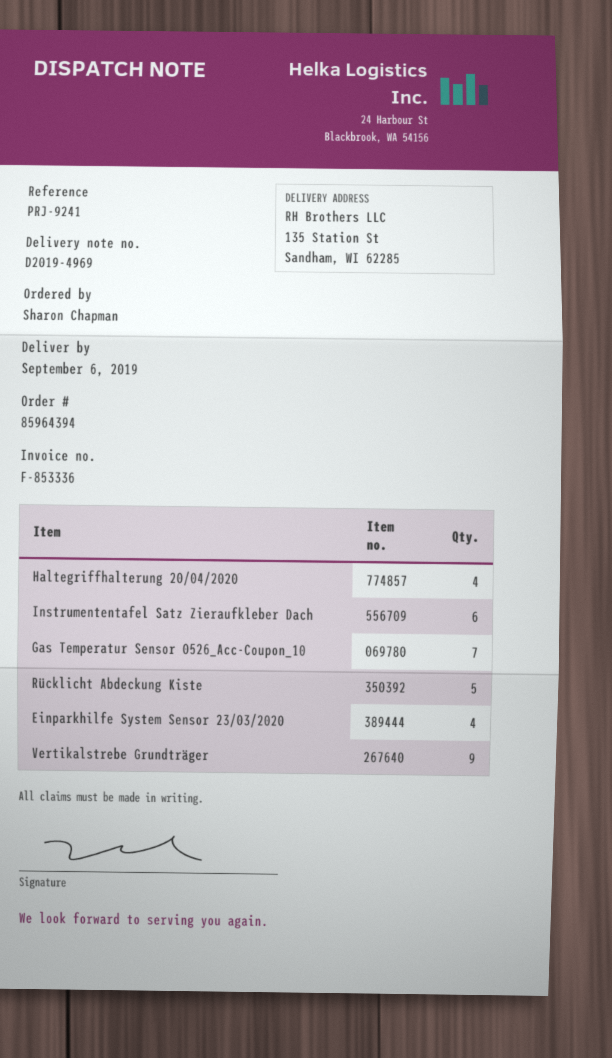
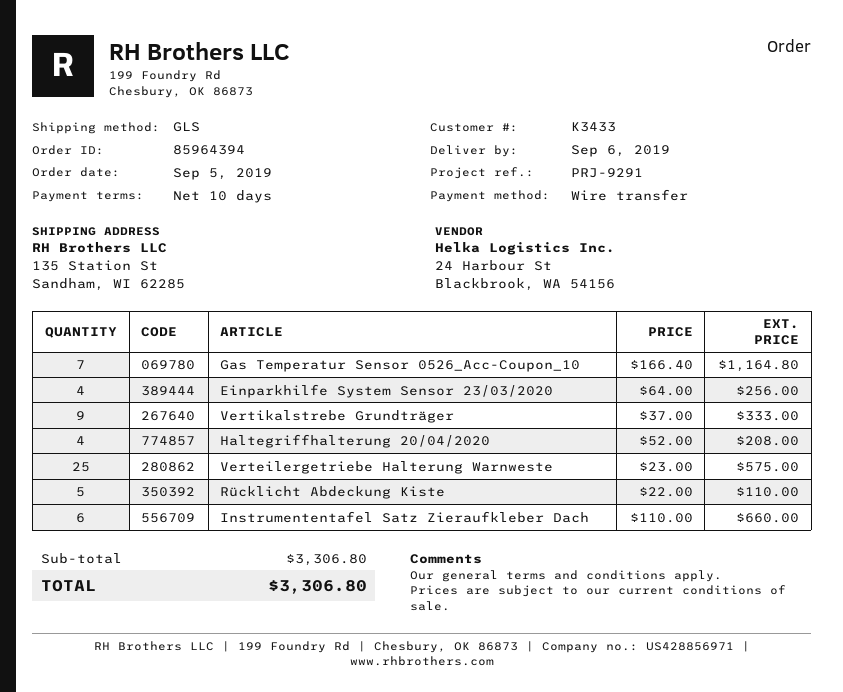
reference: PRJ-9241 -> PRJ-9291
Verteilergetriebe Halterung Warnweste: none -> 25

